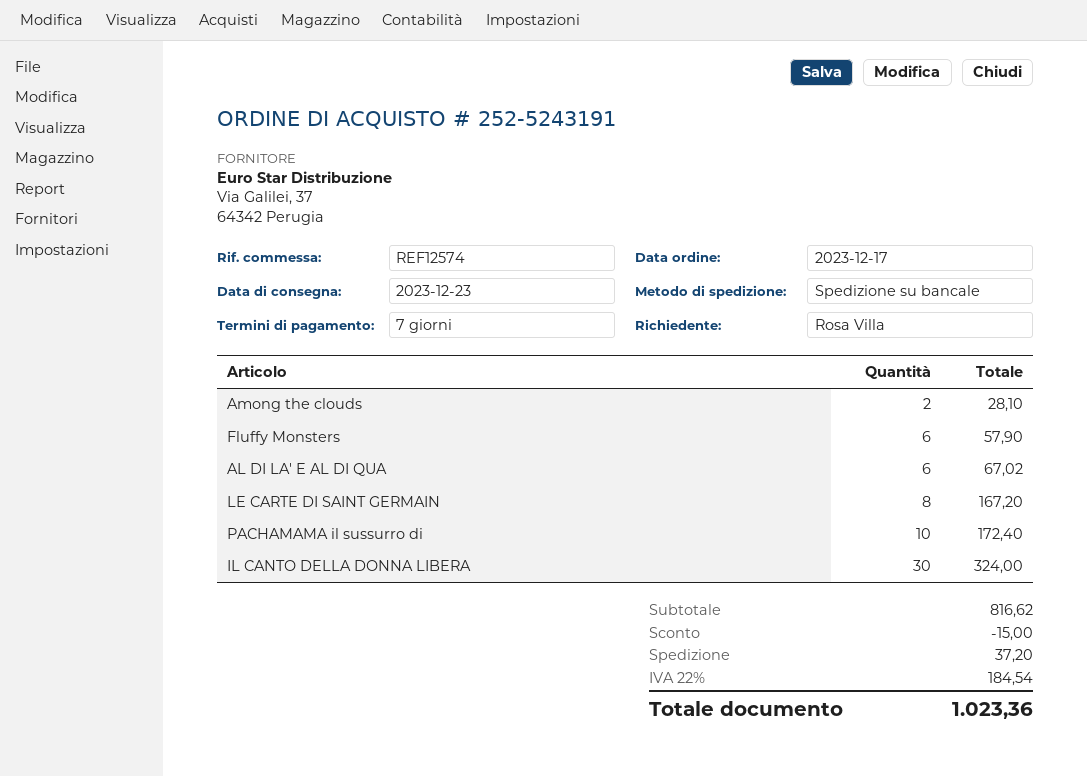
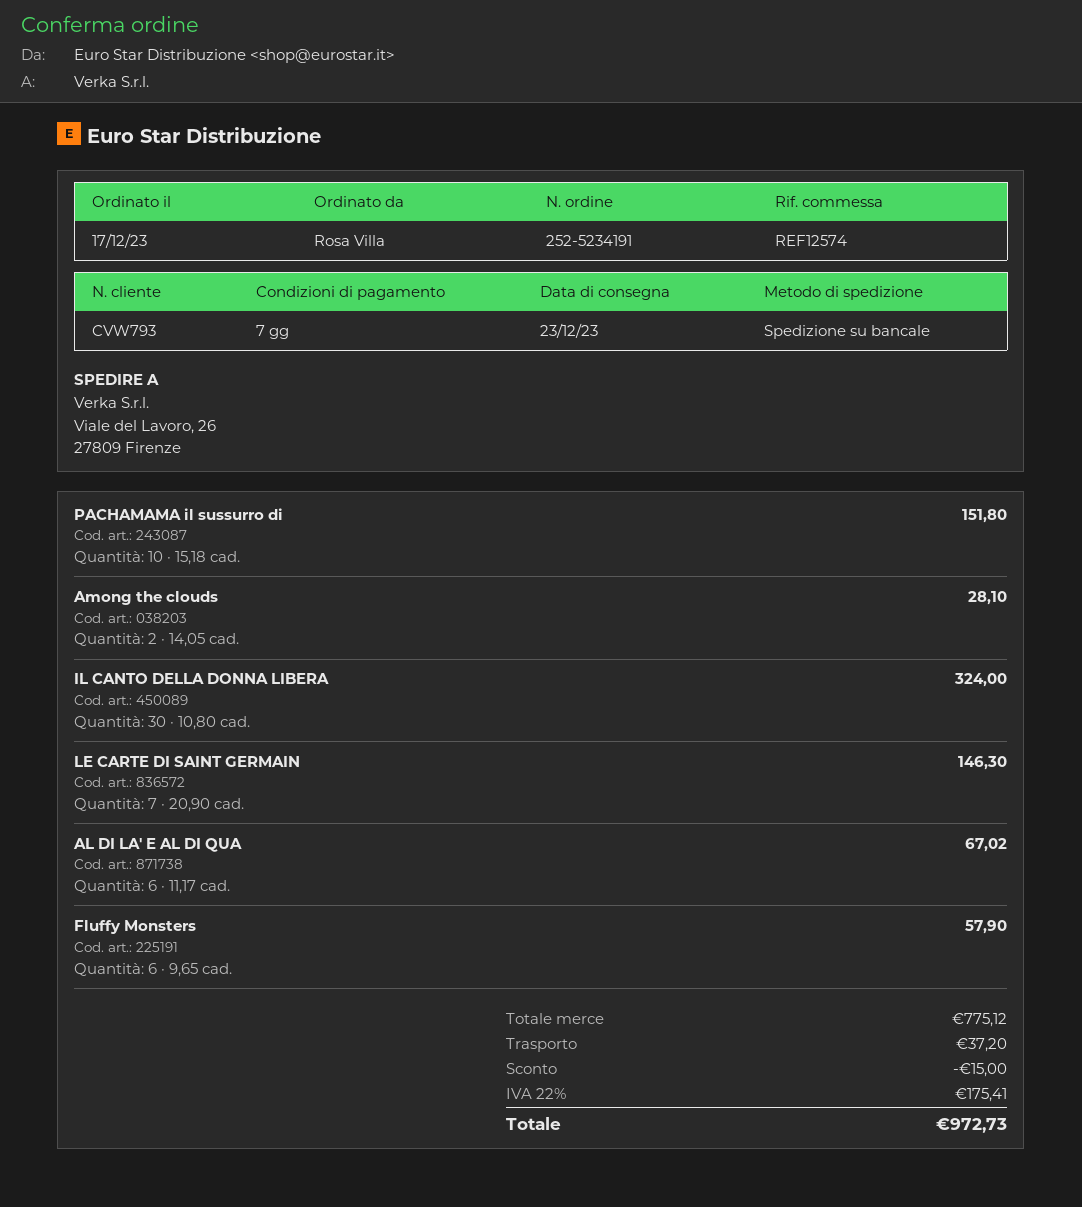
order number: 252-5243191 -> 252-5234191
LE CARTE DI SAINT GERMAIN: 8 for 167.20 -> 7 for 146.30
PACHAMAMA il sussurro di: 10 for 172.40 -> 10 for 151.80
subtotal: 816.62 -> 775.12
tax: 22% = 184.54 -> 22% = 175.41
total: 1023.36 -> 972.73

